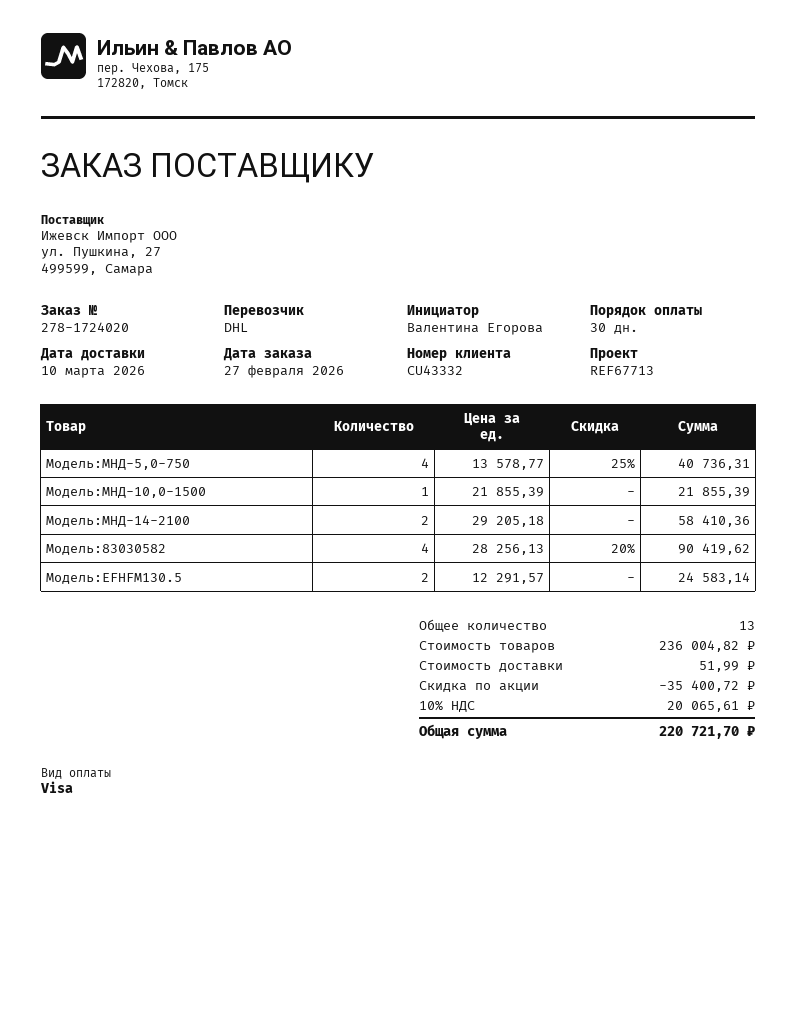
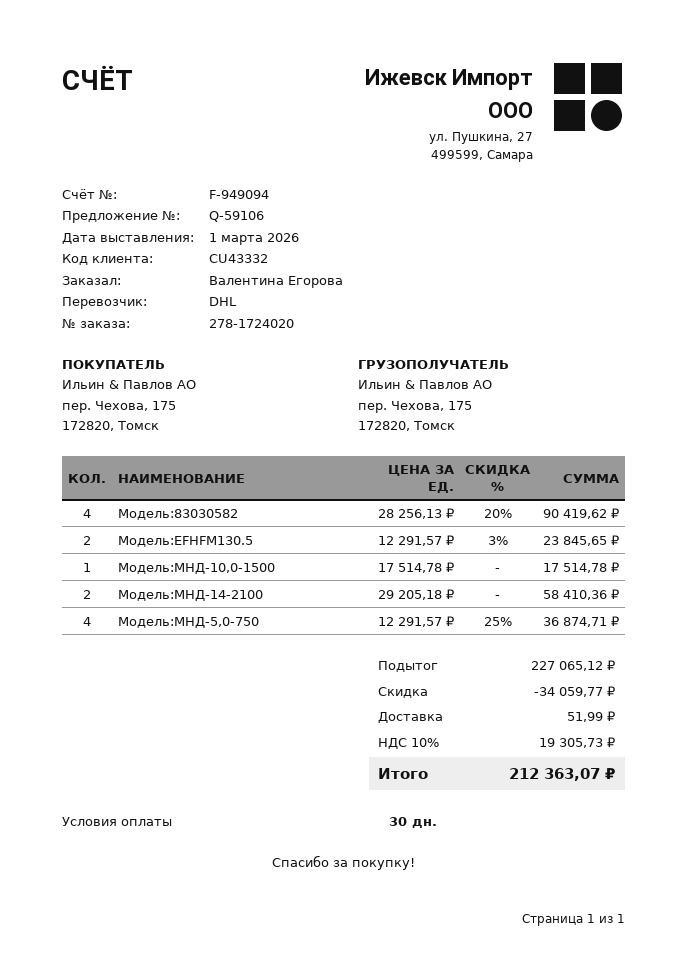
Модель:МНД-5,0-750: 4 x 13578.77 - 25% = 40736.31 -> 4 x 12291.57 - 25% = 36874.71
Модель:МНД-10,0-1500: 1 x 21855.39 = 21855.39 -> 1 x 17514.78 = 17514.78
Модель:EFHFM130.5: 2 x 12291.57 = 24583.14 -> 2 x 12291.57 - 3% = 23845.65
subtotal: 236004.82 -> 227065.12
discount: 35400.72 -> 34059.77
tax: 10% = 20065.61 -> 10% = 19305.73
total: 220721.70 -> 212363.07

